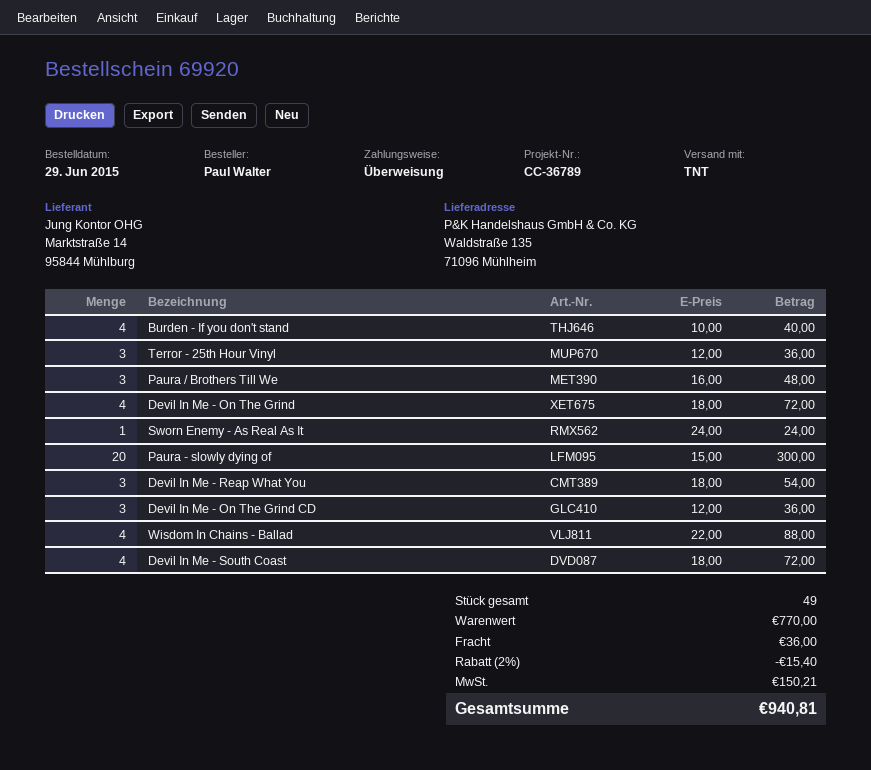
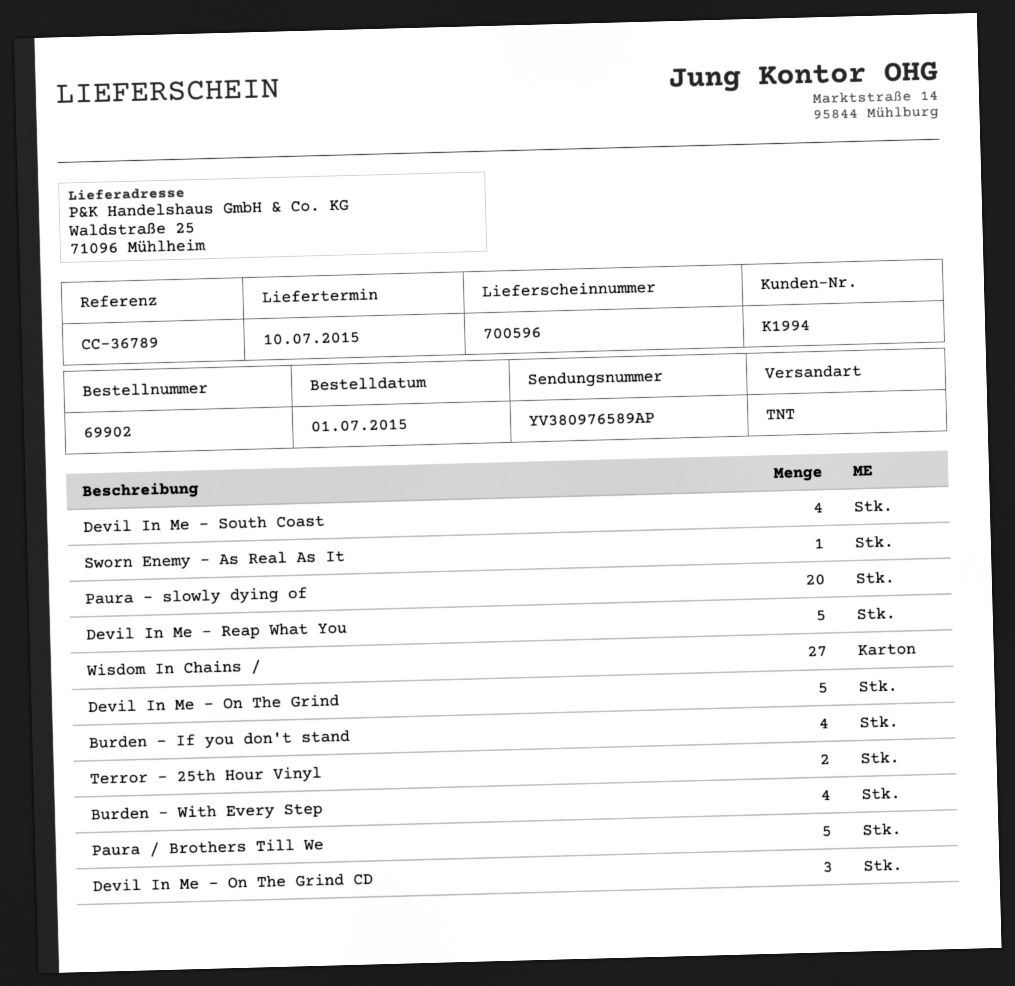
order number: 69920 -> 69902
order date: 2015-06-29 -> 2015-07-01
ship to: Waldstraße 135, 71096 Mühlheim -> Waldstraße 25, 71096 Mühlheim
Terror - 25th Hour Vinyl: 3 -> 2
Paura / Brothers Till We: 3 -> 5
Devil In Me - On The Grind: 4 -> 5
Devil In Me - Reap What You: 3 -> 5
Wisdom In Chains - Ballad: 4 -> none
Wisdom In Chains /: none -> 27
Burden - With Every Step: none -> 4

